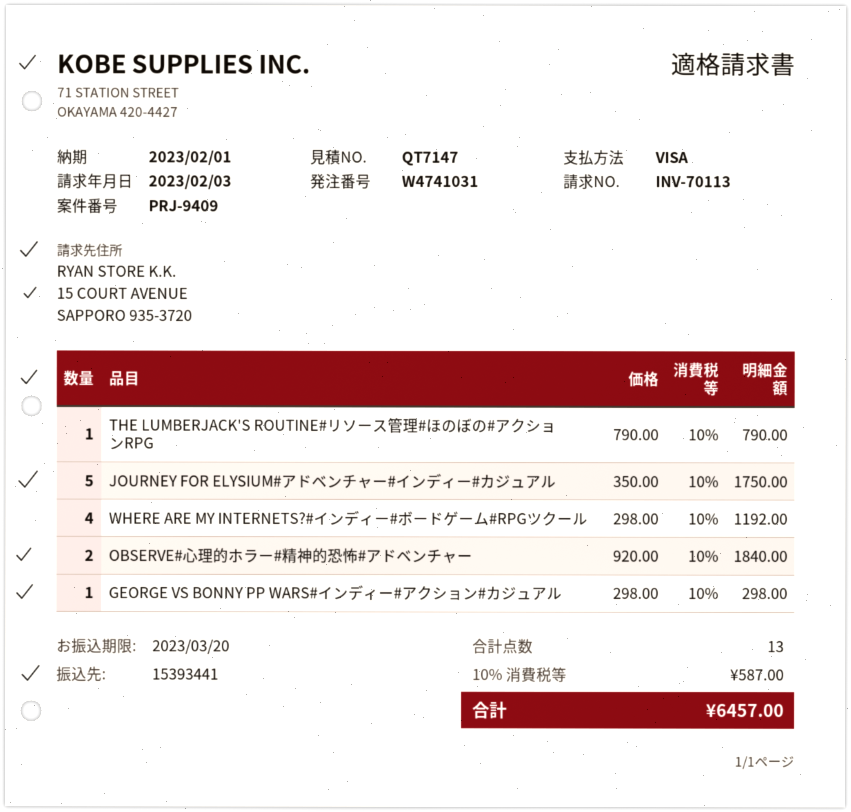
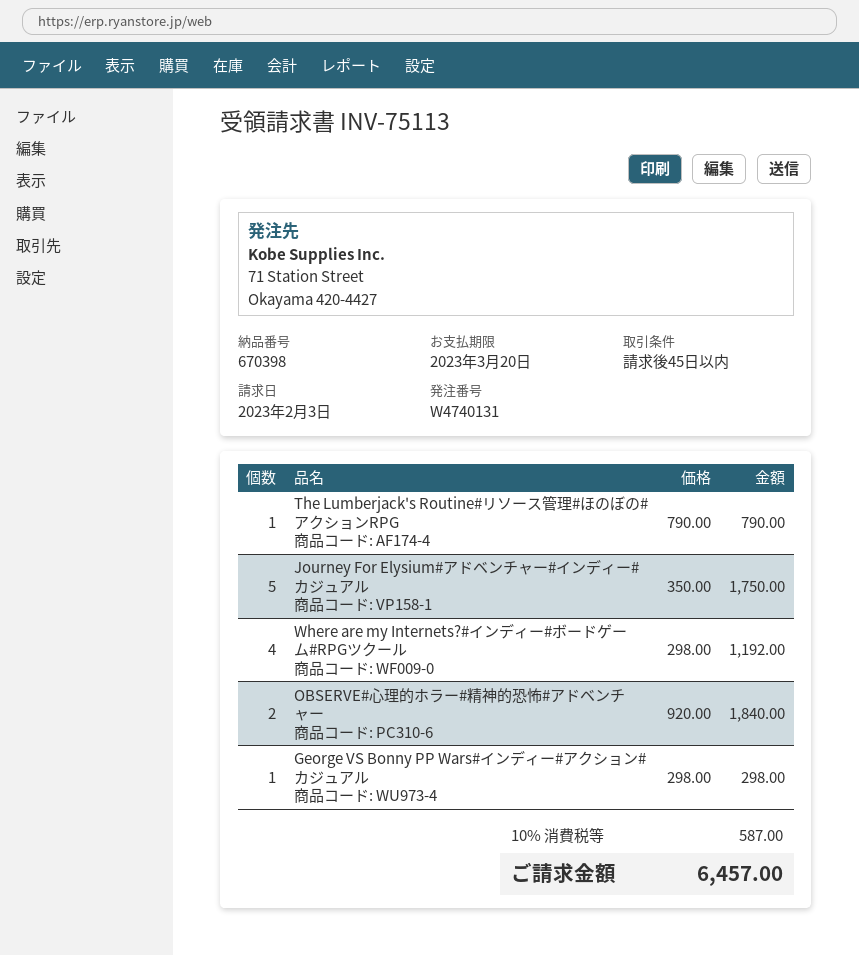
order number: W4741031 -> W4740131
invoice number: INV-70113 -> INV-75113

